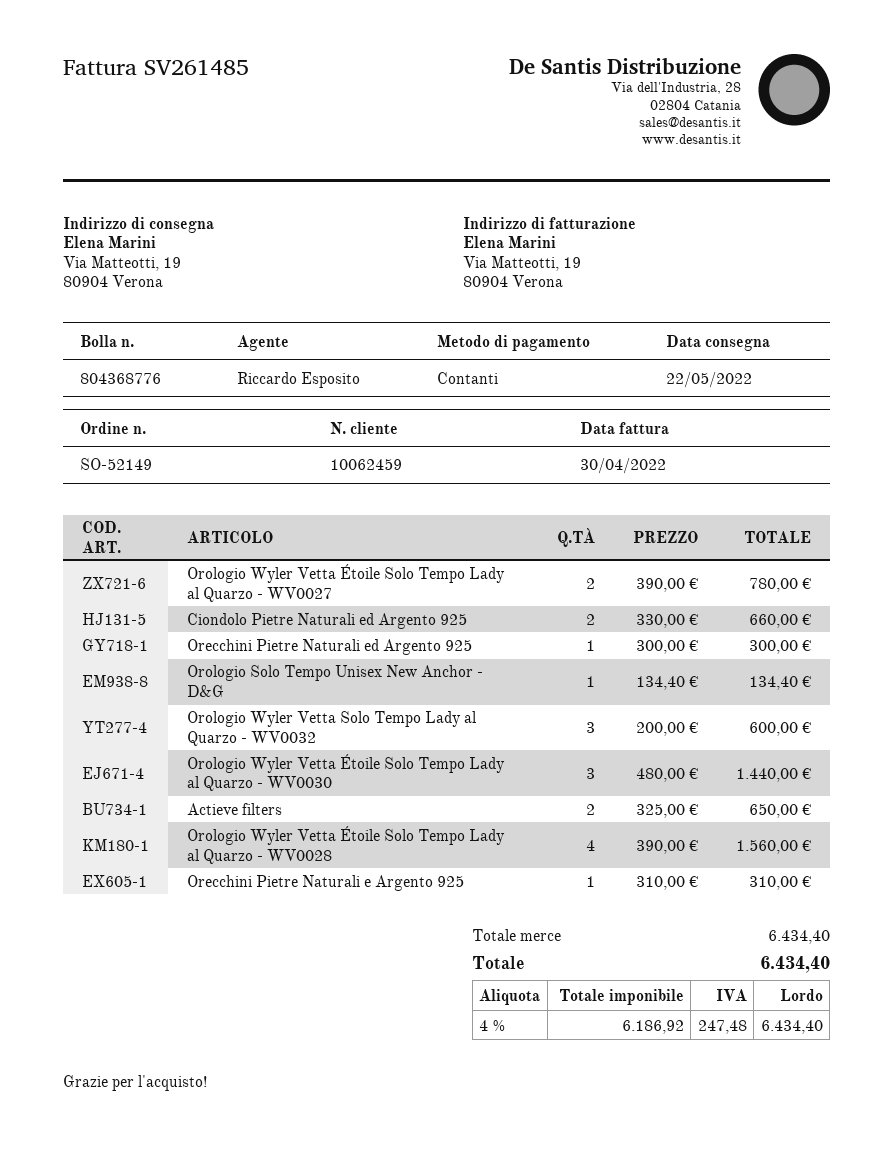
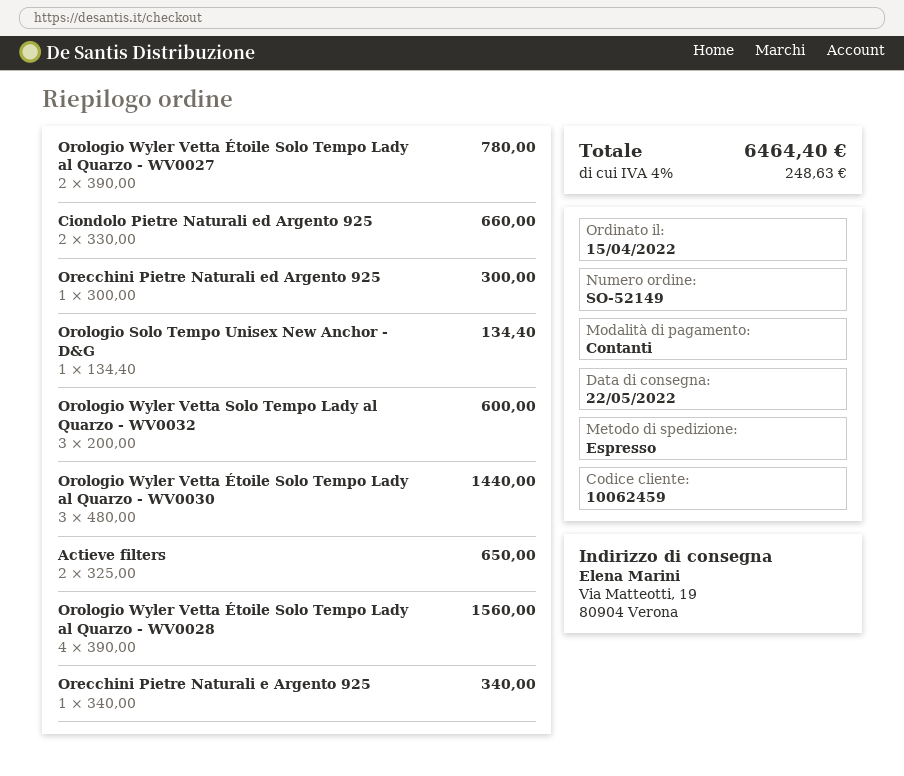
Orecchini Pietre Naturali e Argento 925: 1 x 310.00 = 310.00 -> 1 x 340.00 = 340.00
tax: 4% = 247.48 -> 4% = 248.63
total: 6434.40 -> 6464.40

